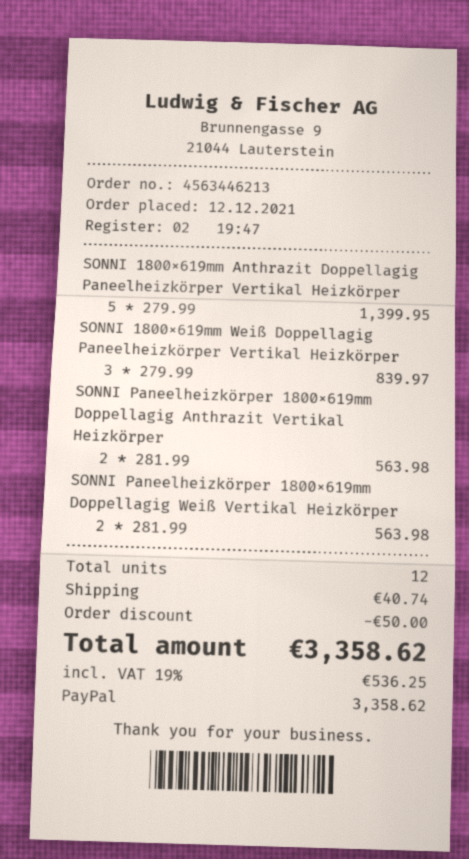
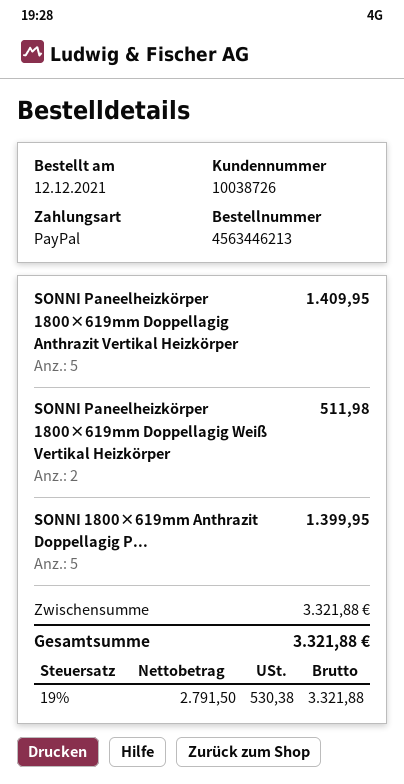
SONNI 1800×619mm Weiß Doppellagig Paneelheizkörper Vertikal Heizkörper: 3 for 839.97 -> none
SONNI Paneelheizkörper 1800×619mm Doppellagig Anthrazit Vertikal Heizkörper: 2 for 563.98 -> 5 for 1409.95
SONNI Paneelheizkörper 1800×619mm Doppellagig Weiß Vertikal Heizkörper: 2 for 563.98 -> 2 for 511.98
discount: 50.00 -> none
shipping: 40.74 -> none
tax: 19% = 536.25 -> 19% = 530.38
total: 3358.62 -> 3321.88

